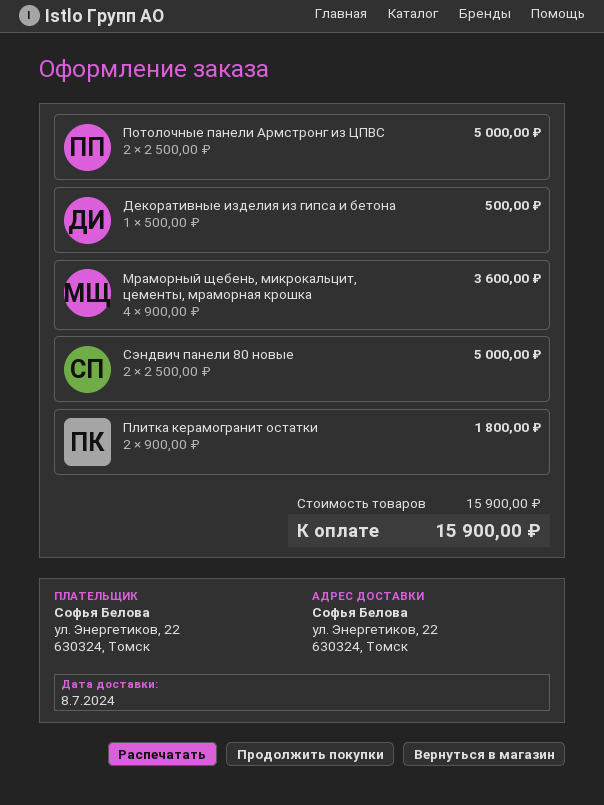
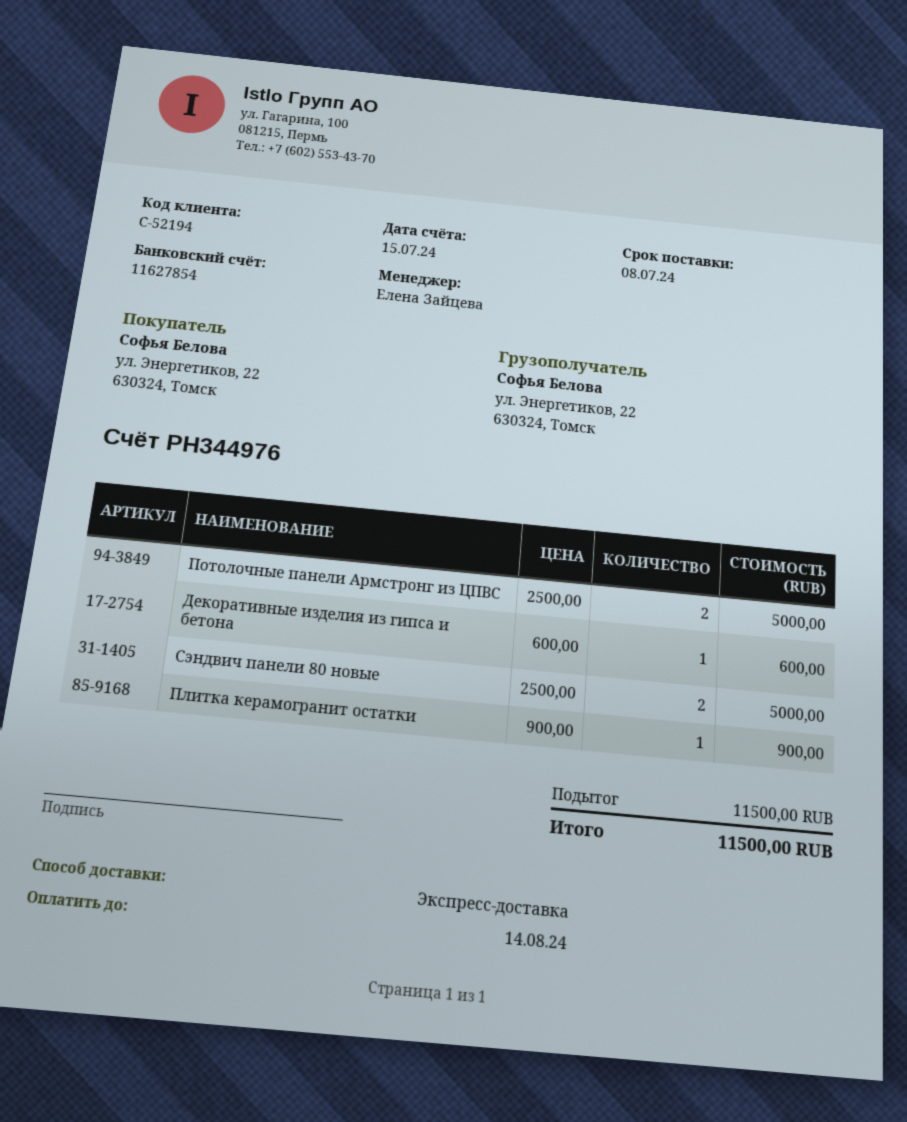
Декоративные изделия из гипса и бетона: 1 x 500.00 = 500.00 -> 1 x 600.00 = 600.00
Мраморный щебень, микрокальцит, цементы, мраморная крошка: 4 x 900.00 = 3600.00 -> none
Плитка керамогранит остатки: 2 x 900.00 = 1800.00 -> 1 x 900.00 = 900.00
subtotal: 15900.00 -> 11500.00
total: 15900.00 -> 11500.00

